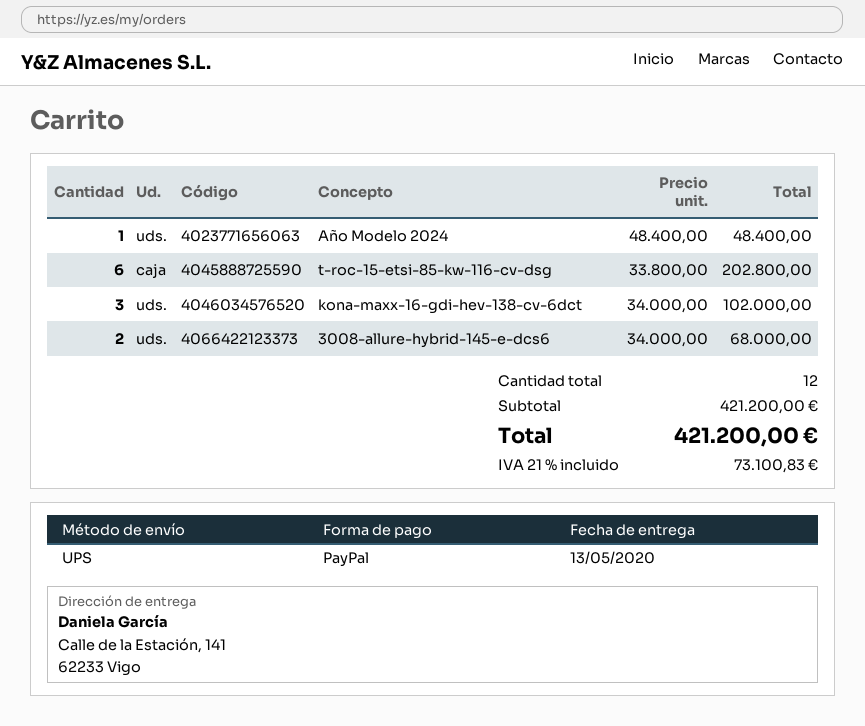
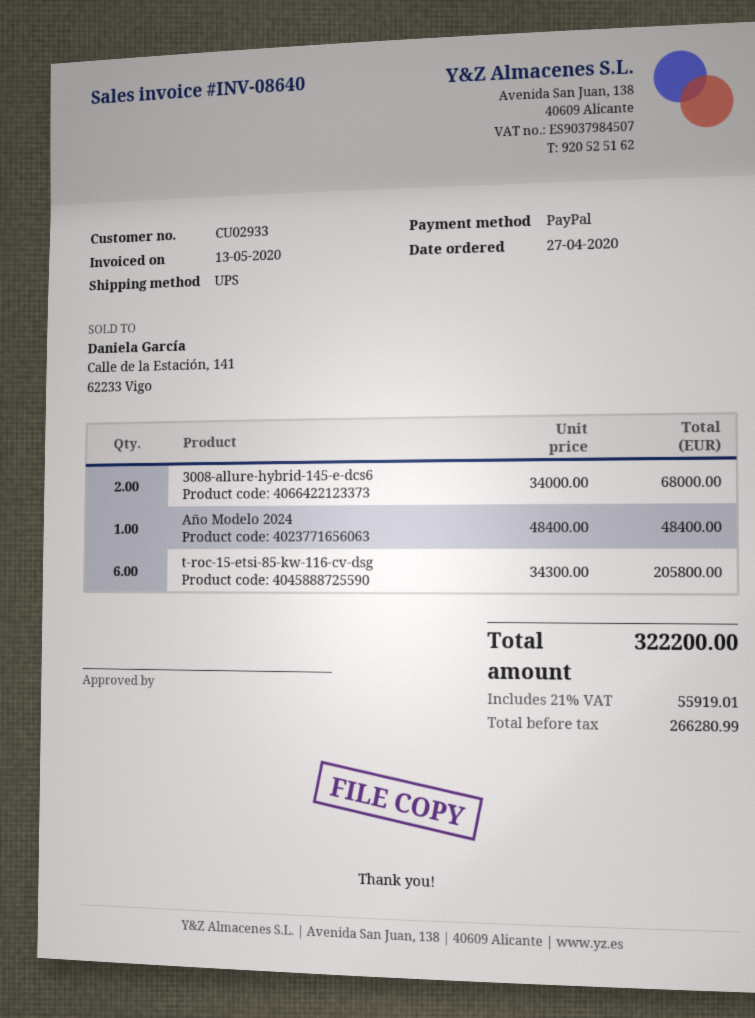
t-roc-15-etsi-85-kw-116-cv-dsg: 6 x 33800.00 = 202800.00 -> 6 x 34300.00 = 205800.00
kona-maxx-16-gdi-hev-138-cv-6dct: 3 x 34000.00 = 102000.00 -> none
tax: 21% = 73100.83 -> 21% = 55919.01
total: 421200.00 -> 322200.00

